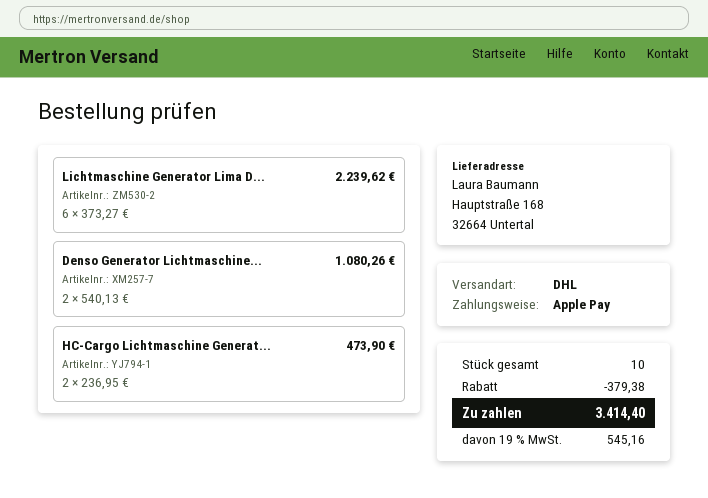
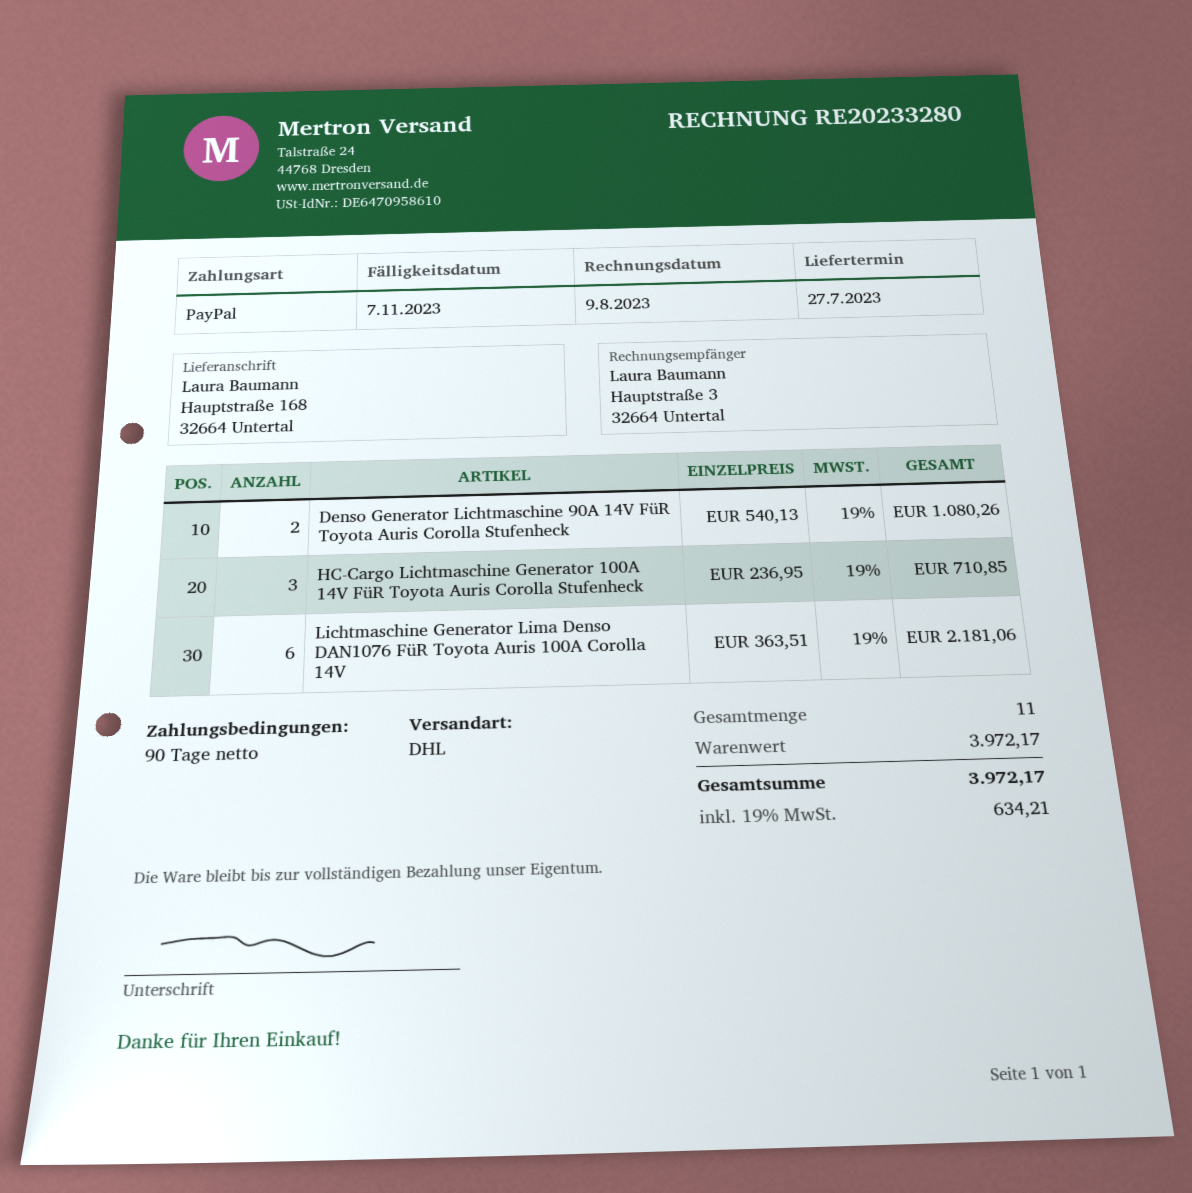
payment method: Apple Pay -> PayPal
Lichtmaschine Generator Lima D...: 6 x 373.27 = 2239.62 -> 6 x 363.51 = 2181.06
HC-Cargo Lichtmaschine Generat...: 2 x 236.95 = 473.90 -> 3 x 236.95 = 710.85
total quantity: 10 -> 11
discount: 379.38 -> none
tax: 19% = 545.16 -> 19% = 634.21
total: 3414.40 -> 3972.17

